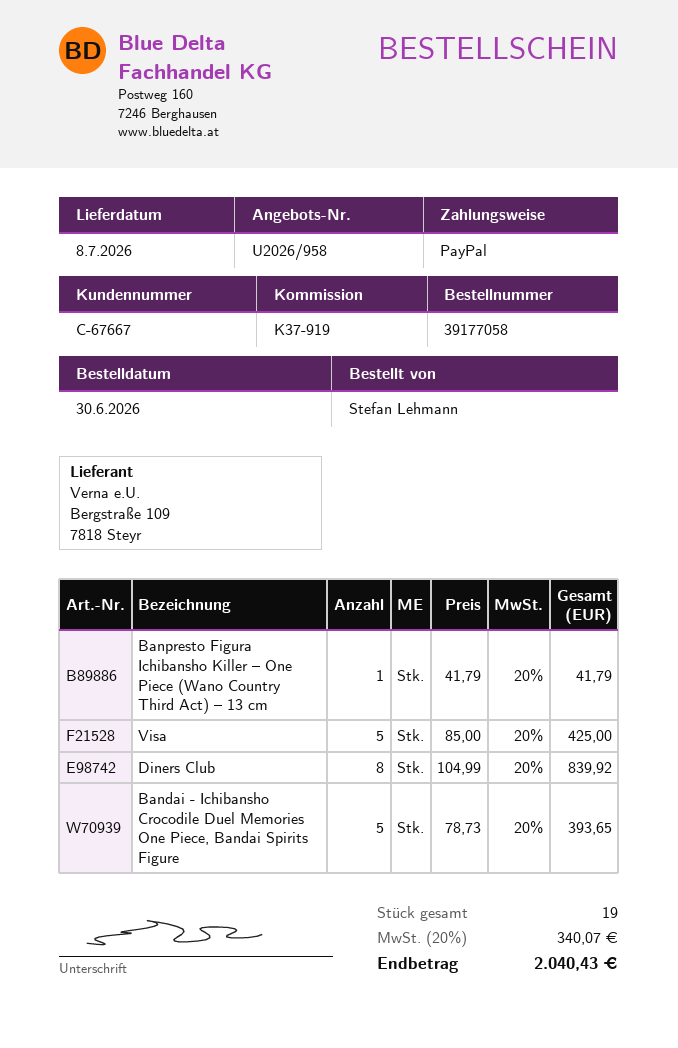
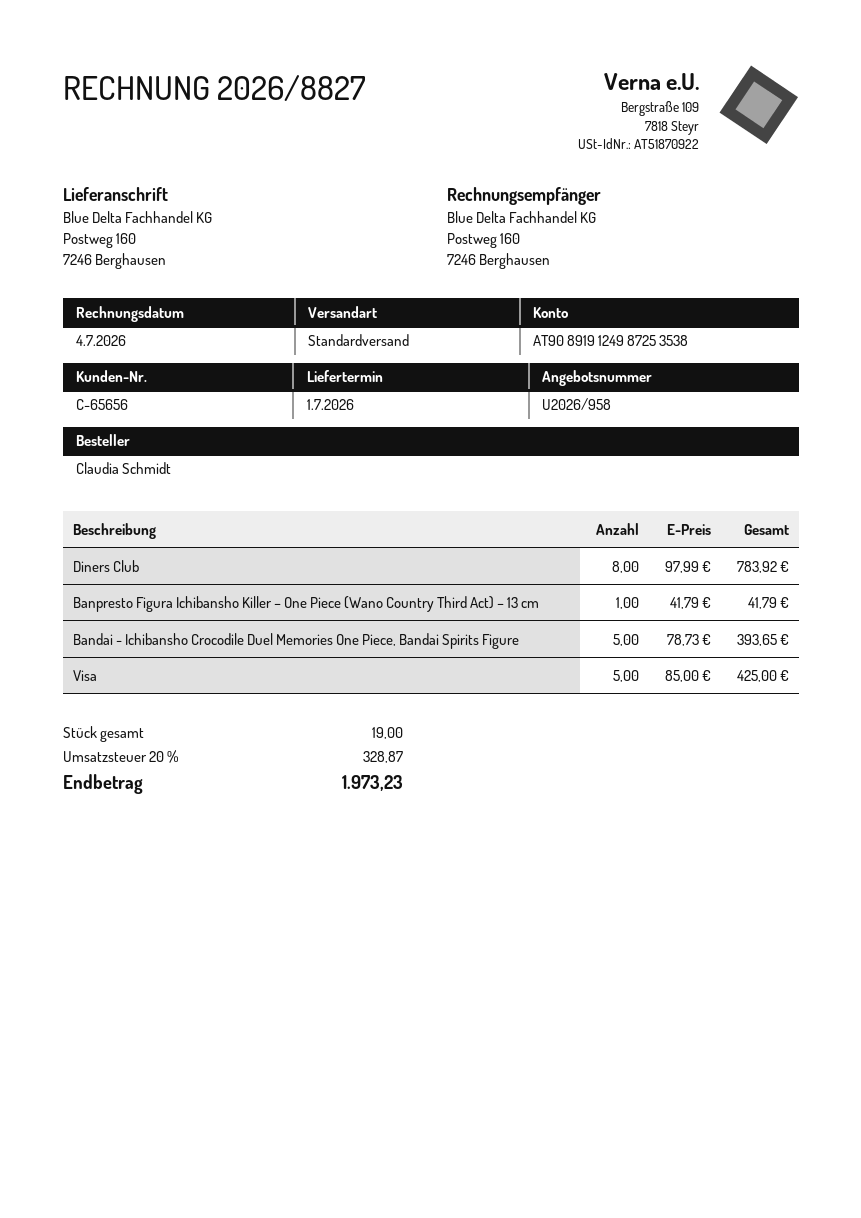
delivery date: 2026-07-08 -> 2026-07-01
customer number: C-67667 -> C-65656
ordered by: Stefan Lehmann -> Claudia Schmidt
Diners Club: 8 x 104.99 = 839.92 -> 8 x 97.99 = 783.92
tax: 20% = 340.07 -> 20% = 328.87
total: 2040.43 -> 1973.23

